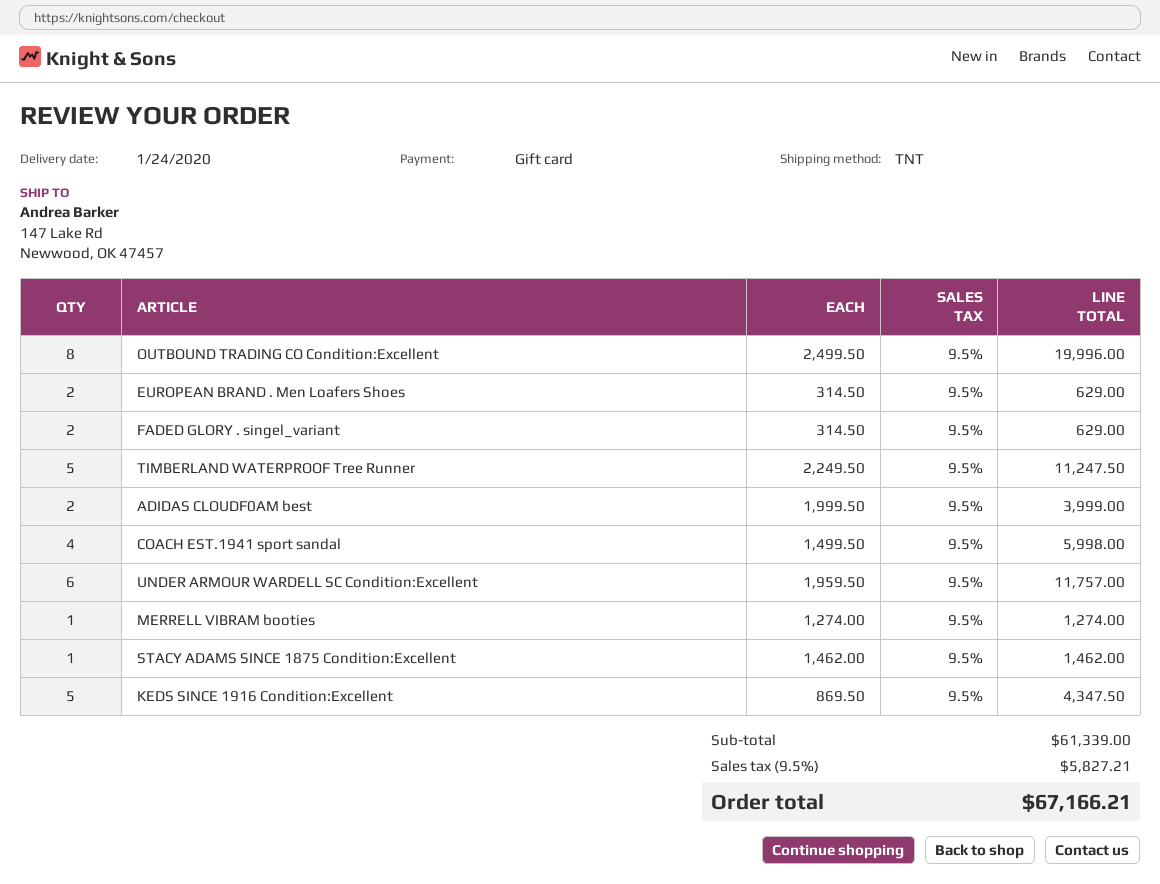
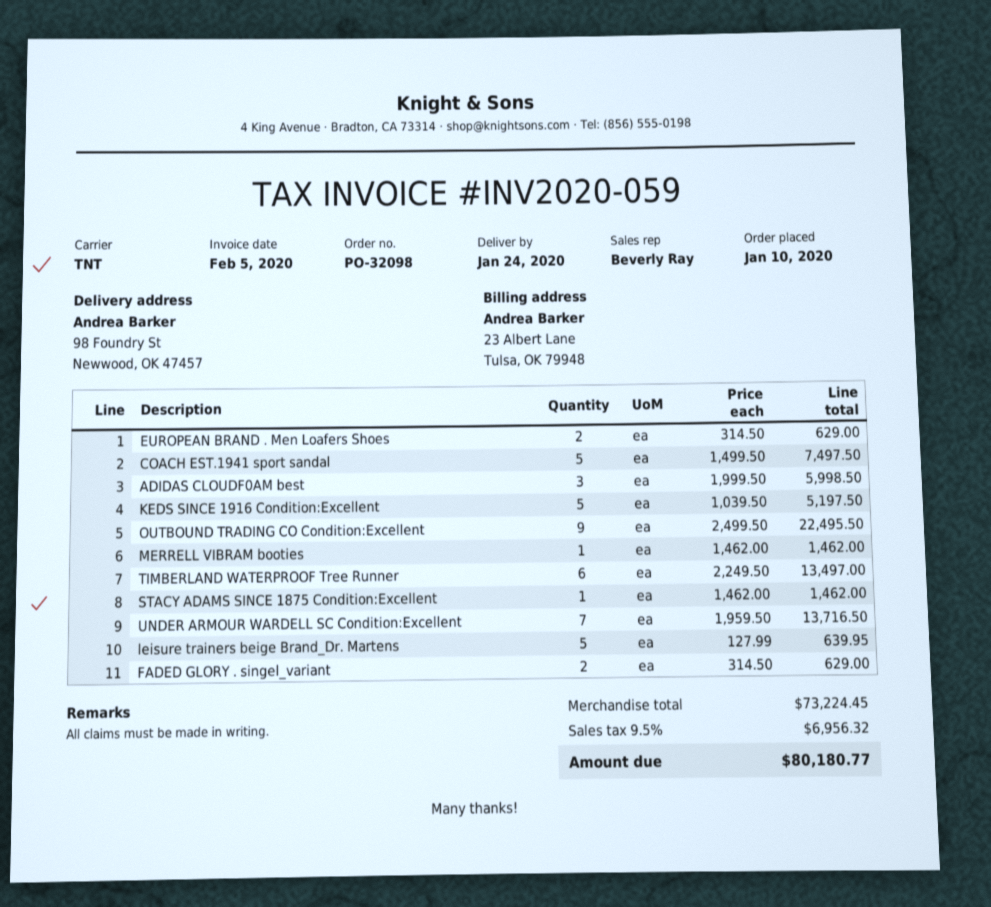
ship to: 147 Lake Rd, Newwood, OK 47457 -> 98 Foundry St, Newwood, OK 47457
OUTBOUND TRADING CO Condition:Excellent: 8 x 2499.50 = 19996.00 -> 9 x 2499.50 = 22495.50
TIMBERLAND WATERPROOF Tree Runner: 5 x 2249.50 = 11247.50 -> 6 x 2249.50 = 13497.00
ADIDAS CLOUDF0AM best: 2 x 1999.50 = 3999.00 -> 3 x 1999.50 = 5998.50
COACH EST.1941 sport sandal: 4 x 1499.50 = 5998.00 -> 5 x 1499.50 = 7497.50
UNDER ARMOUR WARDELL SC Condition:Excellent: 6 x 1959.50 = 11757.00 -> 7 x 1959.50 = 13716.50
MERRELL VIBRAM booties: 1 x 1274.00 = 1274.00 -> 1 x 1462.00 = 1462.00
KEDS SINCE 1916 Condition:Excellent: 5 x 869.50 = 4347.50 -> 5 x 1039.50 = 5197.50
leisure trainers beige Brand_Dr. Martens: none -> 5 x 127.99 = 639.95
subtotal: 61339.00 -> 73224.45
tax: 9.5% = 5827.21 -> 9.5% = 6956.32
total: 67166.21 -> 80180.77

